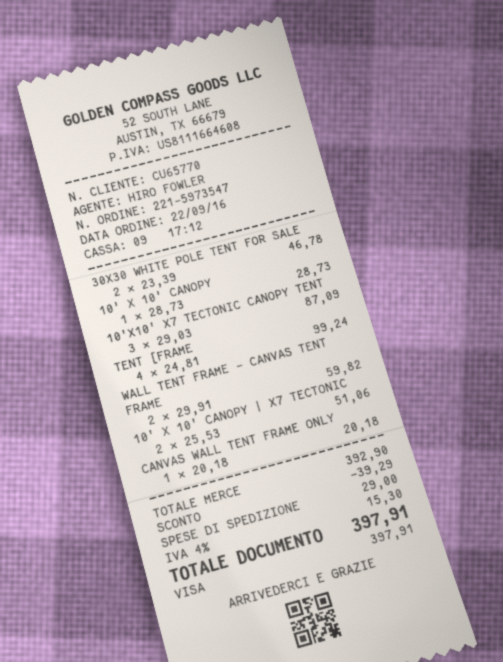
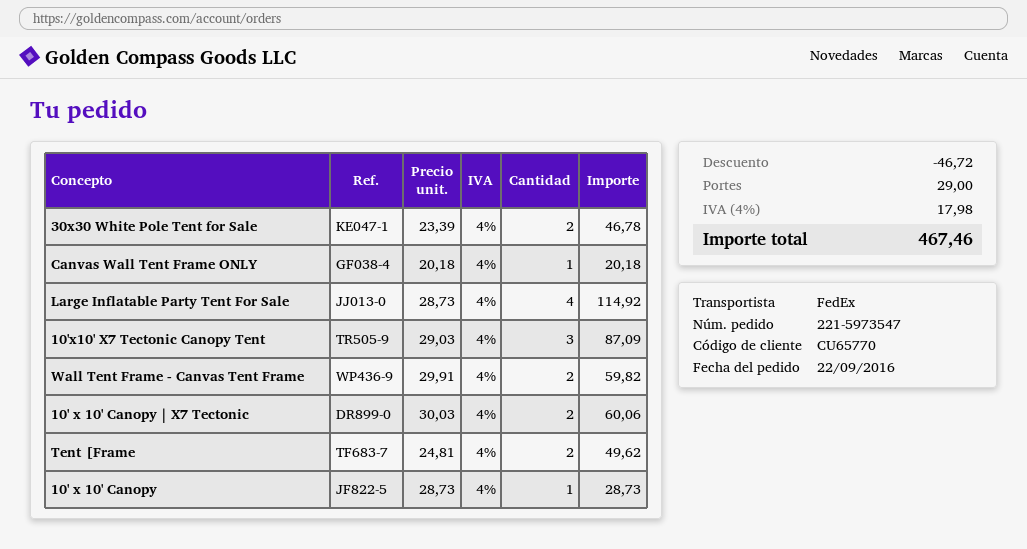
TENT [FRAME: 4 x 24.81 = 99.24 -> 2 x 24.81 = 49.62
10' X 10' CANOPY | X7 TECTONIC: 2 x 25.53 = 51.06 -> 2 x 30.03 = 60.06
Large Inflatable Party Tent For Sale: none -> 4 x 28.73 = 114.92
discount: 39.29 -> 46.72
tax: 4% = 15.30 -> 4% = 17.98
total: 397.91 -> 467.46

